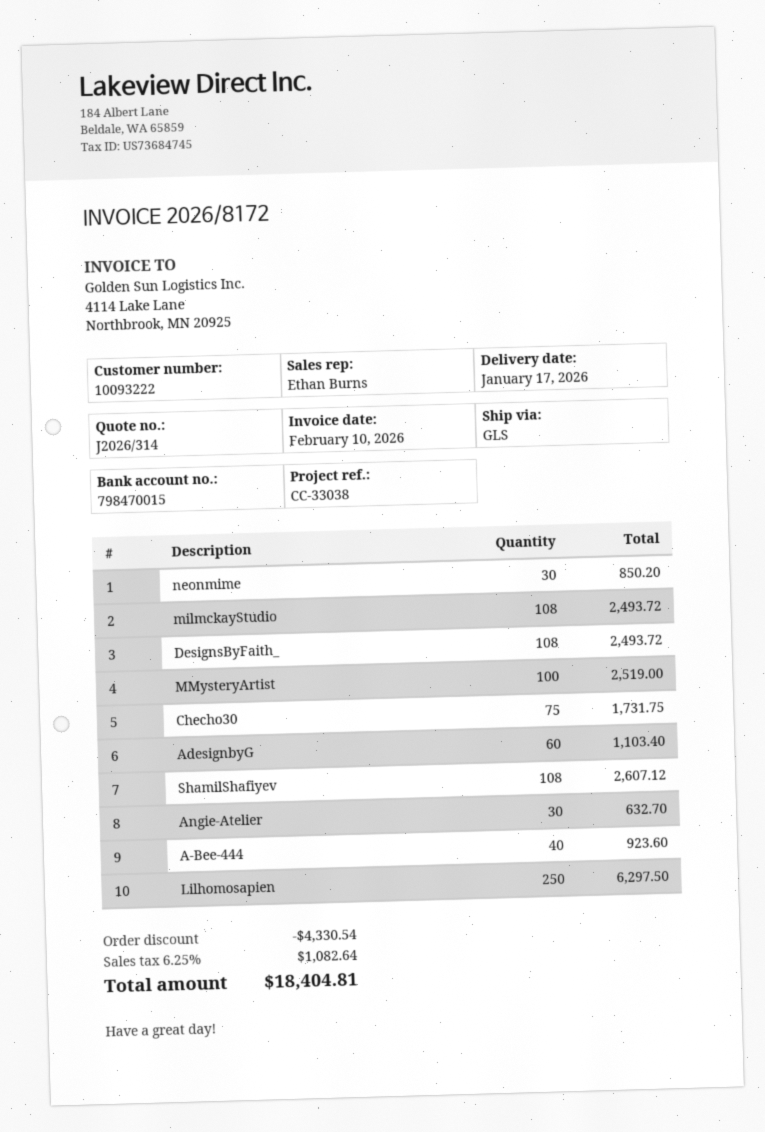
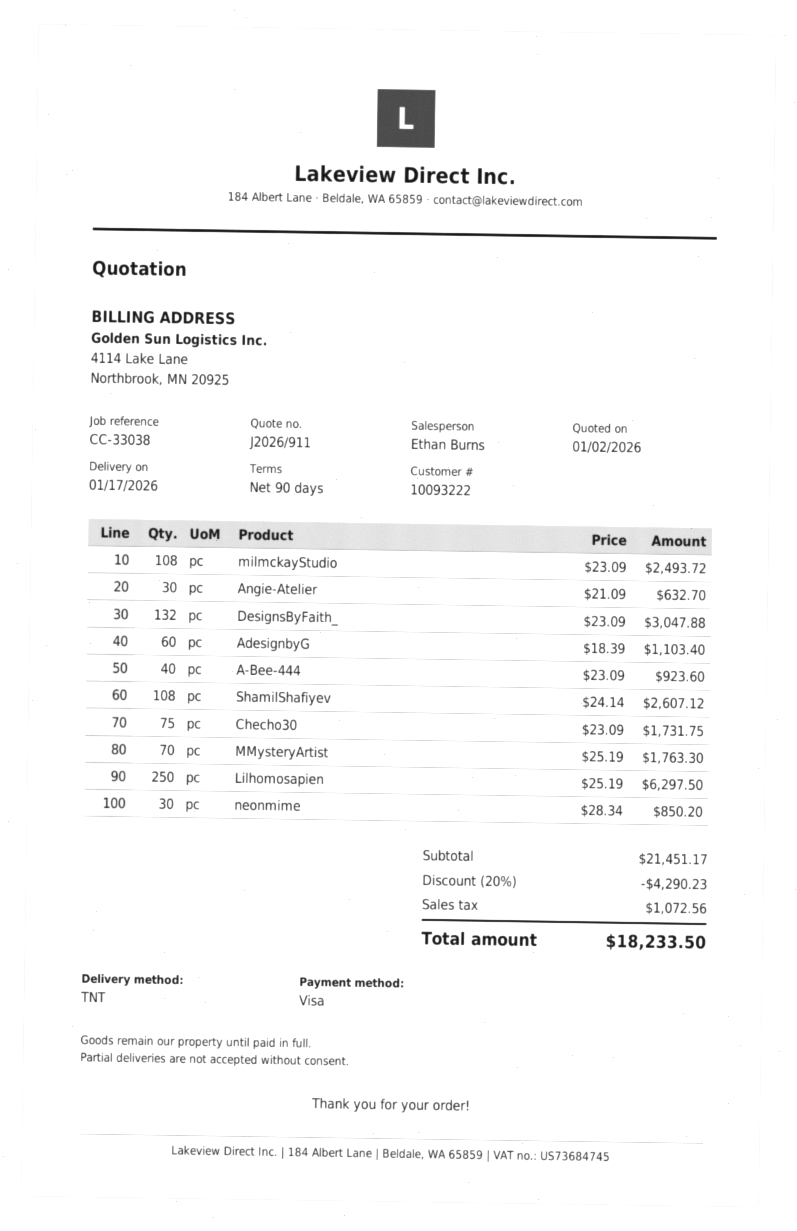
quote number: J2026/314 -> J2026/911
shipping method: GLS -> TNT
DesignsByFaith_: 108 for 2493.72 -> 132 for 3047.88
MMysteryArtist: 100 for 2519.00 -> 70 for 1763.30
discount: 4330.54 -> 4290.23
tax: 1082.64 -> 1072.56
total: 18404.81 -> 18233.50

